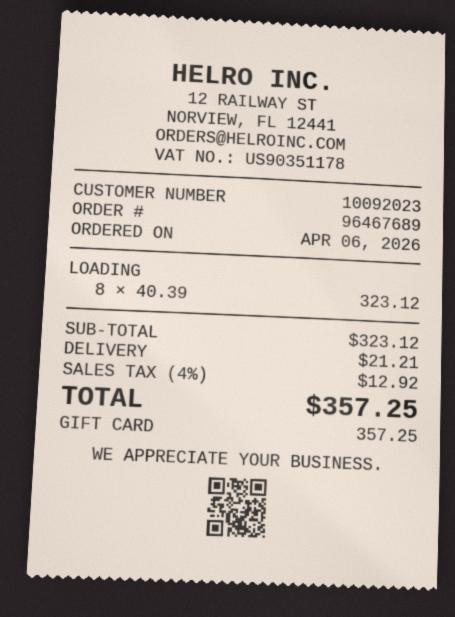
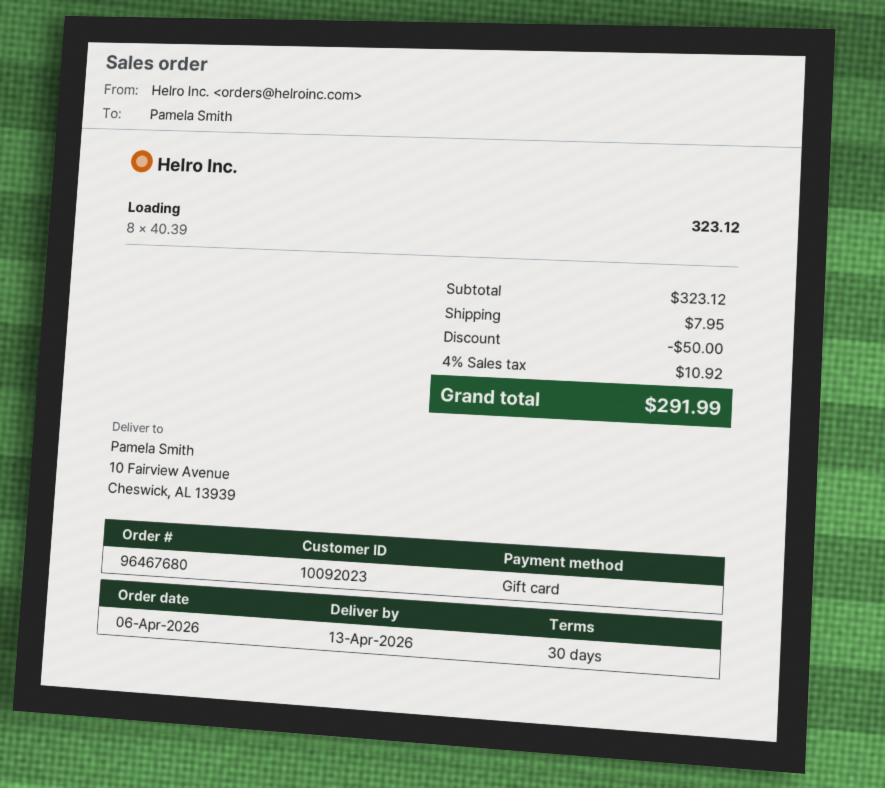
order number: 96467689 -> 96467680
discount: none -> 50.00
shipping: 21.21 -> 7.95
tax: 4% = 12.92 -> 4% = 10.92
total: 357.25 -> 291.99

